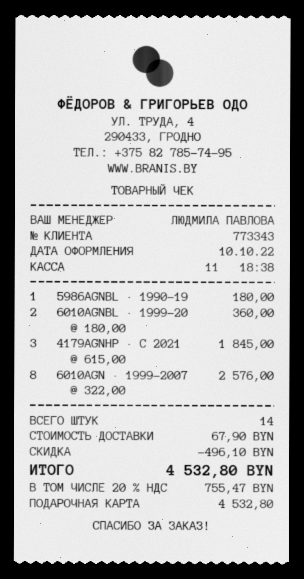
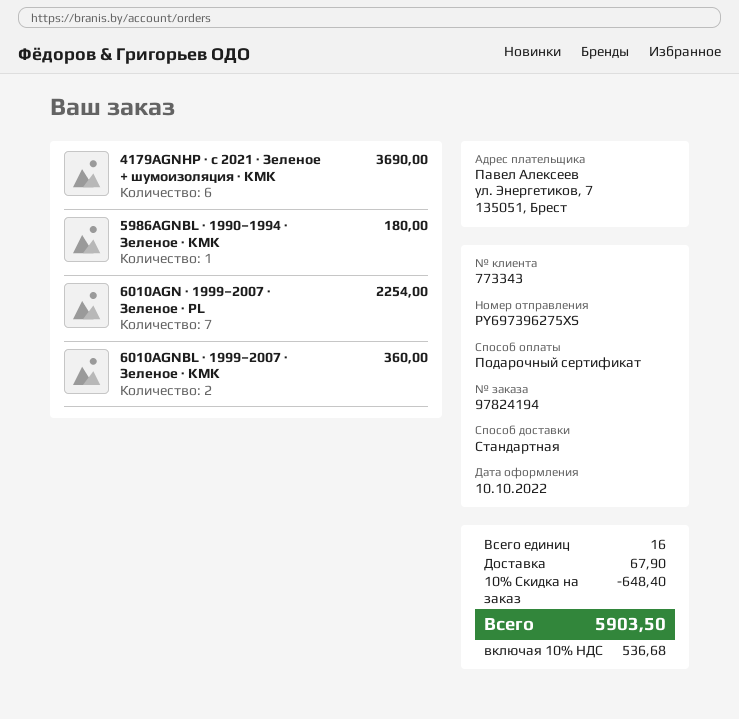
4179AGNHP · С 2021: 3 for 1845.00 -> 6 for 3690.00
6010AGN · 1999–2007: 8 for 2576.00 -> 7 for 2254.00
total quantity: 14 -> 16
discount: 496.10 -> 648.40
tax: 20% = 755.47 -> 10% = 536.68
total: 4532.80 -> 5903.50

